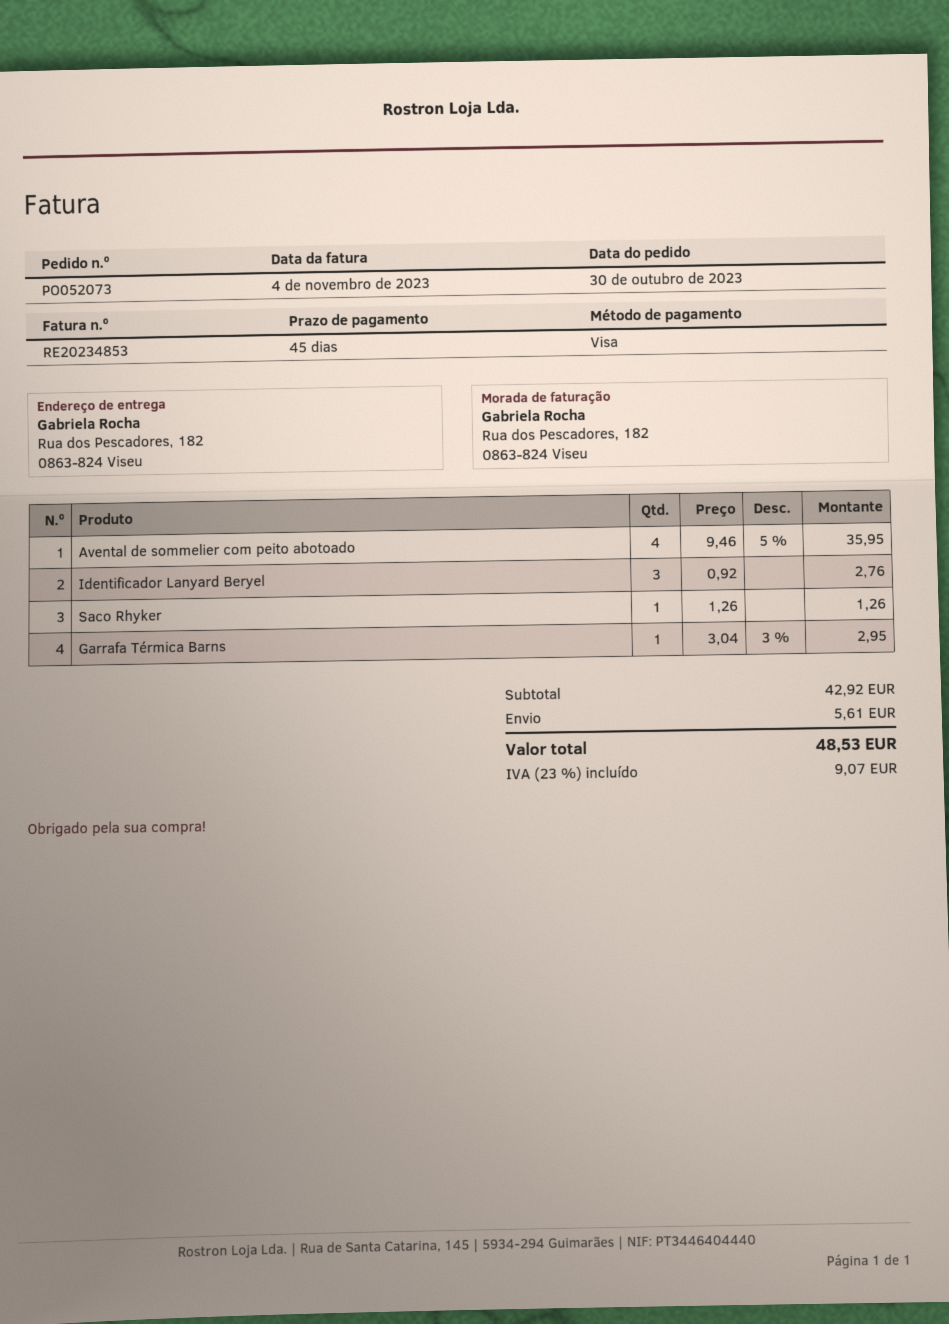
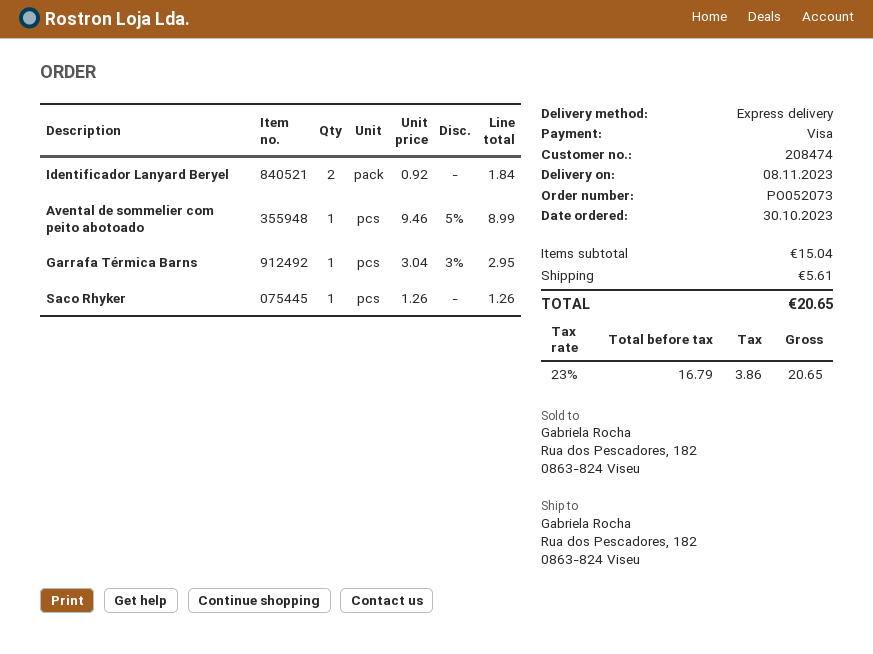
Avental de sommelier com peito abotoado: 4 x 9.46 - 5% = 35.95 -> 1 x 9.46 - 5% = 8.99
Identificador Lanyard Beryel: 3 x 0.92 = 2.76 -> 2 x 0.92 = 1.84
subtotal: 42.92 -> 15.04
tax: 23% = 9.07 -> 23% = 3.86
total: 48.53 -> 20.65

